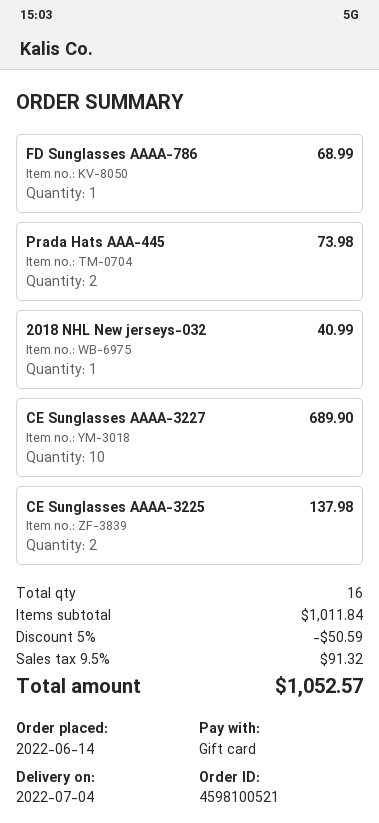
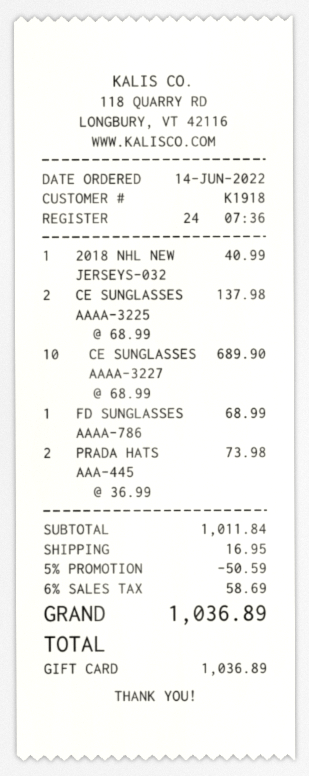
shipping: none -> 16.95
tax: 9.5% = 91.32 -> 6% = 58.69
total: 1052.57 -> 1036.89

